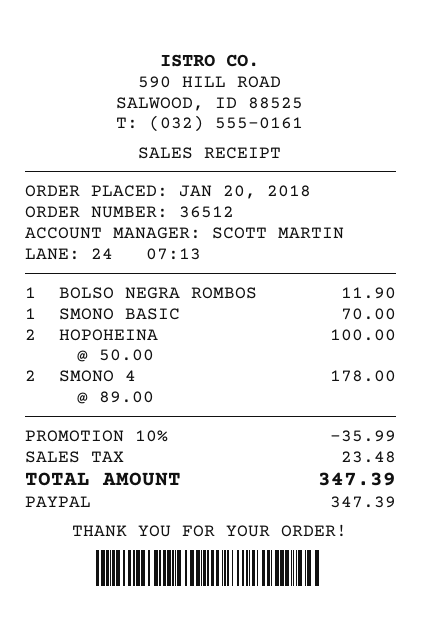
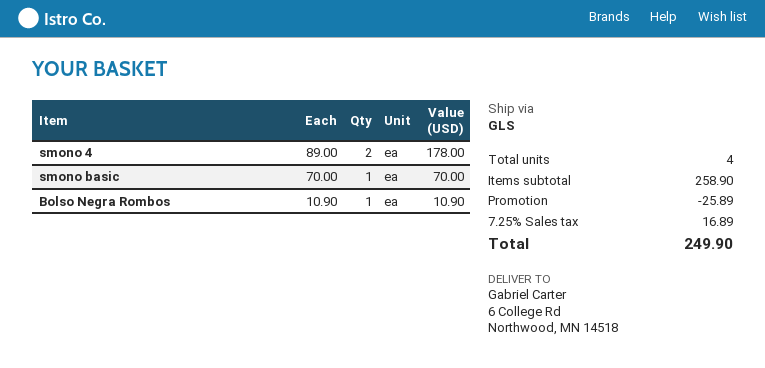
BOLSO NEGRA ROMBOS: 1 x 11.90 = 11.90 -> 1 x 10.90 = 10.90
HOPOHEINA: 2 x 50.00 = 100.00 -> none
discount: 35.99 -> 25.89
tax: 23.48 -> 16.89
total: 347.39 -> 249.90

